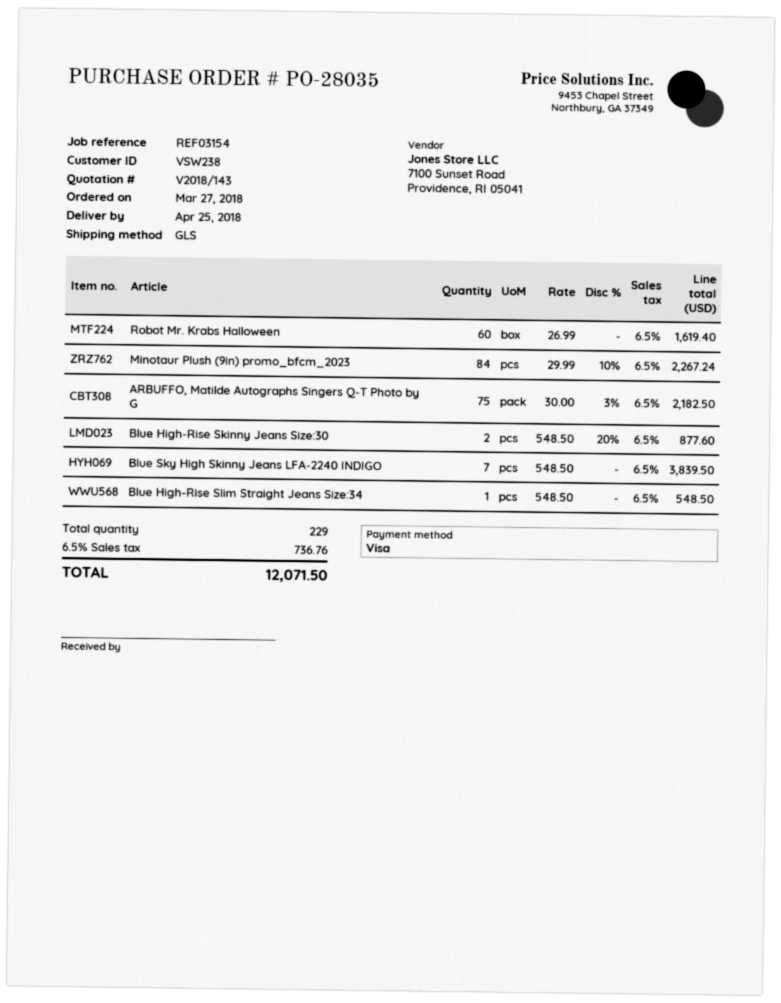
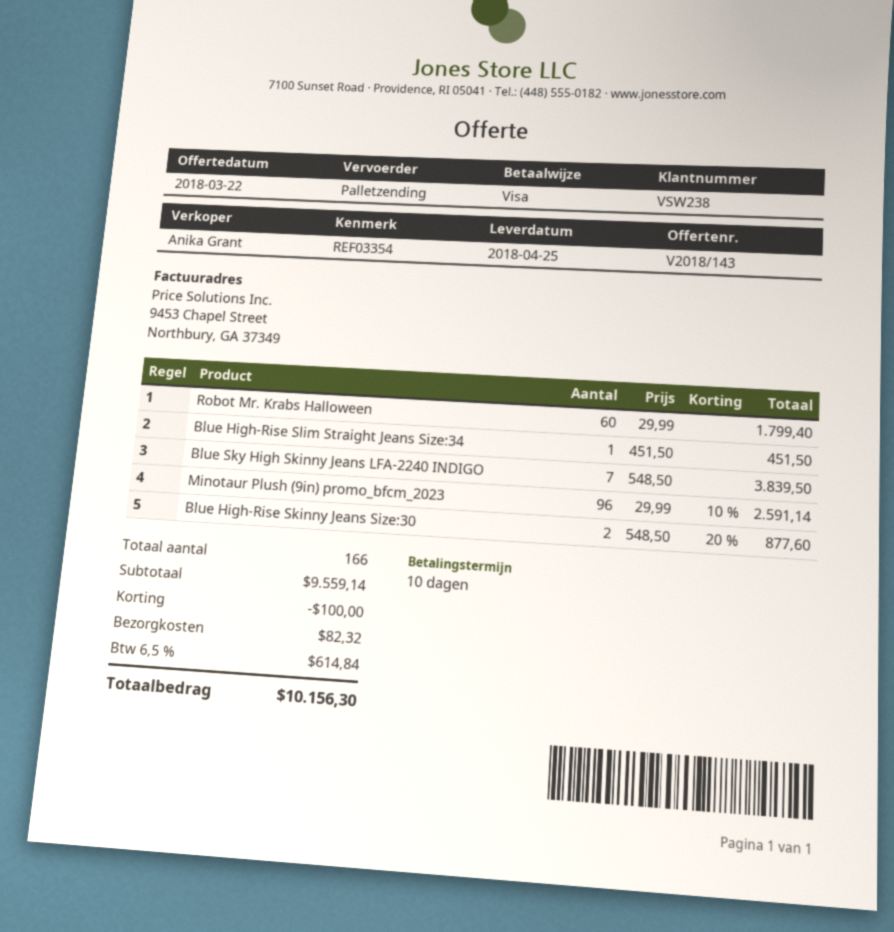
reference: REF03154 -> REF03354
shipping method: GLS -> pallet freight
Robot Mr. Krabs Halloween: 60 x 26.99 = 1619.40 -> 60 x 29.99 = 1799.40
Minotaur Plush (9in) promo_bfcm_2023: 84 x 29.99 - 10% = 2267.24 -> 96 x 29.99 - 10% = 2591.14
ARBUFFO, Matilde Autographs Singers Q-T Photo by G: 75 x 30.00 - 3% = 2182.50 -> none
Blue High-Rise Slim Straight Jeans Size:34: 1 x 548.50 = 548.50 -> 1 x 451.50 = 451.50
total quantity: 229 -> 166
discount: none -> 100.00
shipping: none -> 82.32
tax: 6.5% = 736.76 -> 6.5% = 614.84
total: 12071.50 -> 10156.30

